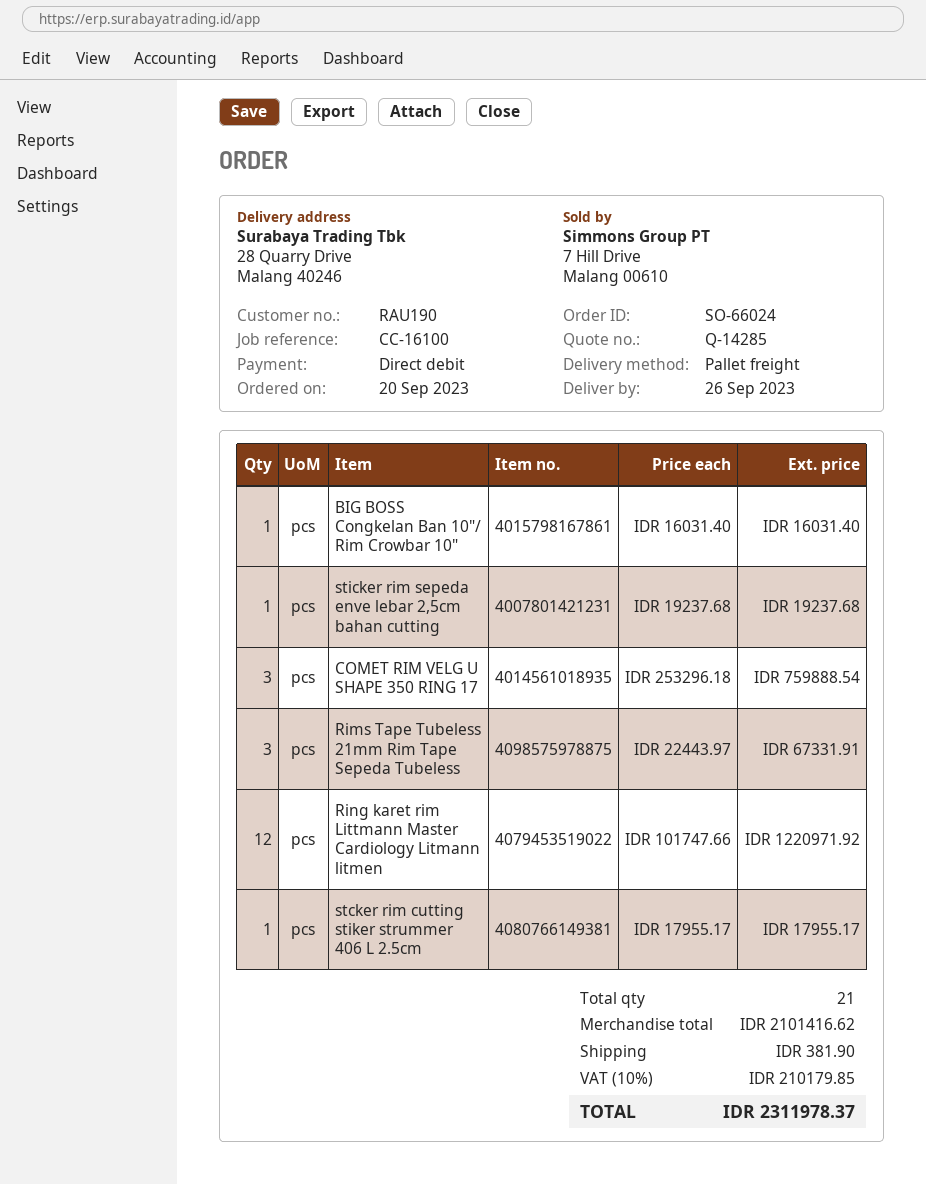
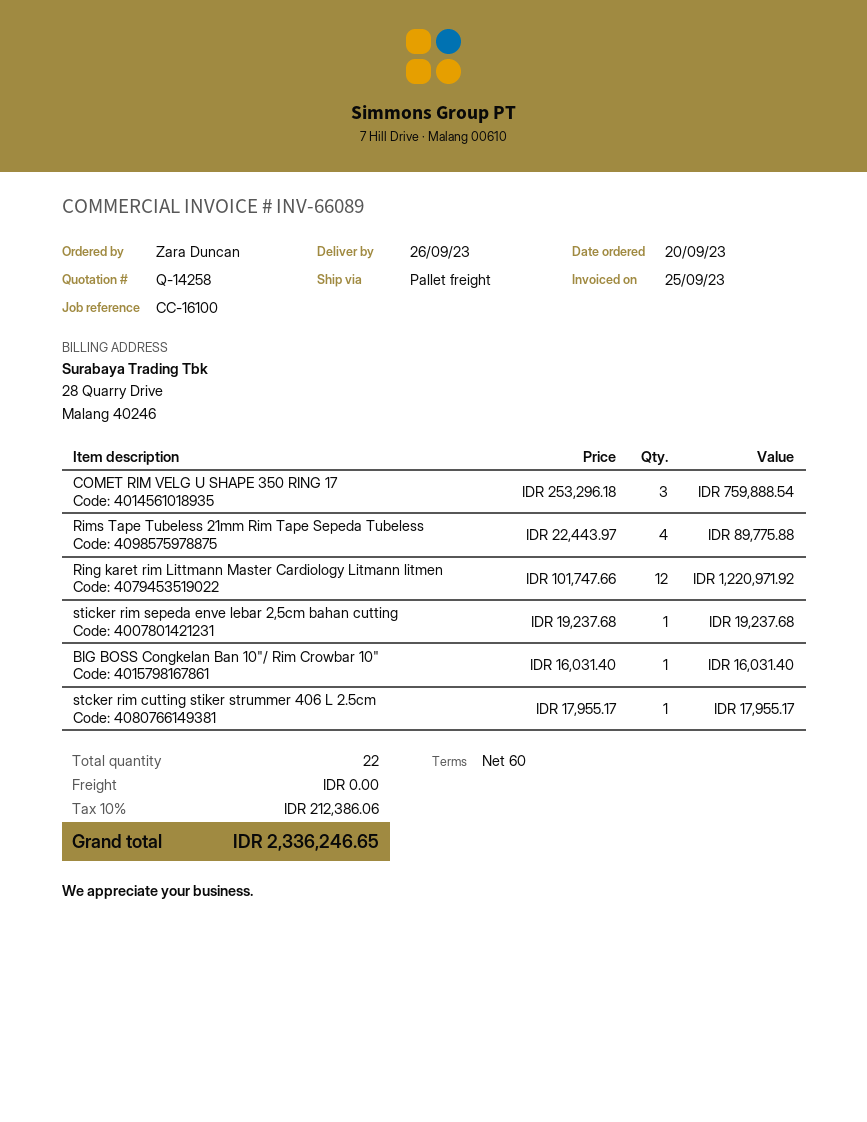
quote number: Q-14285 -> Q-14258
Rims Tape Tubeless 21mm Rim Tape Sepeda Tubeless: 3 x 22443.97 = 67331.91 -> 4 x 22443.97 = 89775.88
total quantity: 21 -> 22
shipping: 381.90 -> 0.00
tax: 10% = 210179.85 -> 10% = 212386.06
total: 2311978.37 -> 2336246.65

